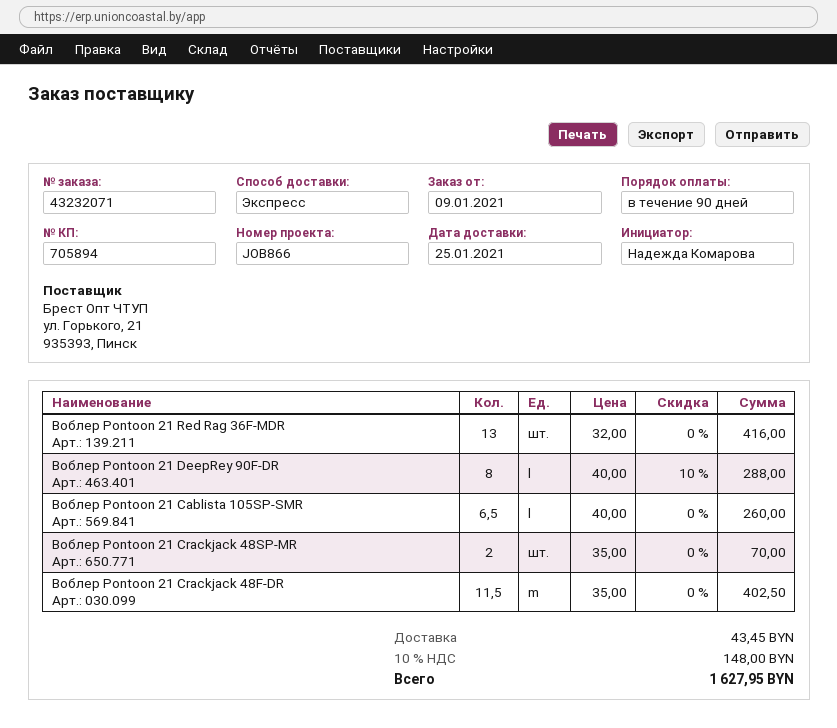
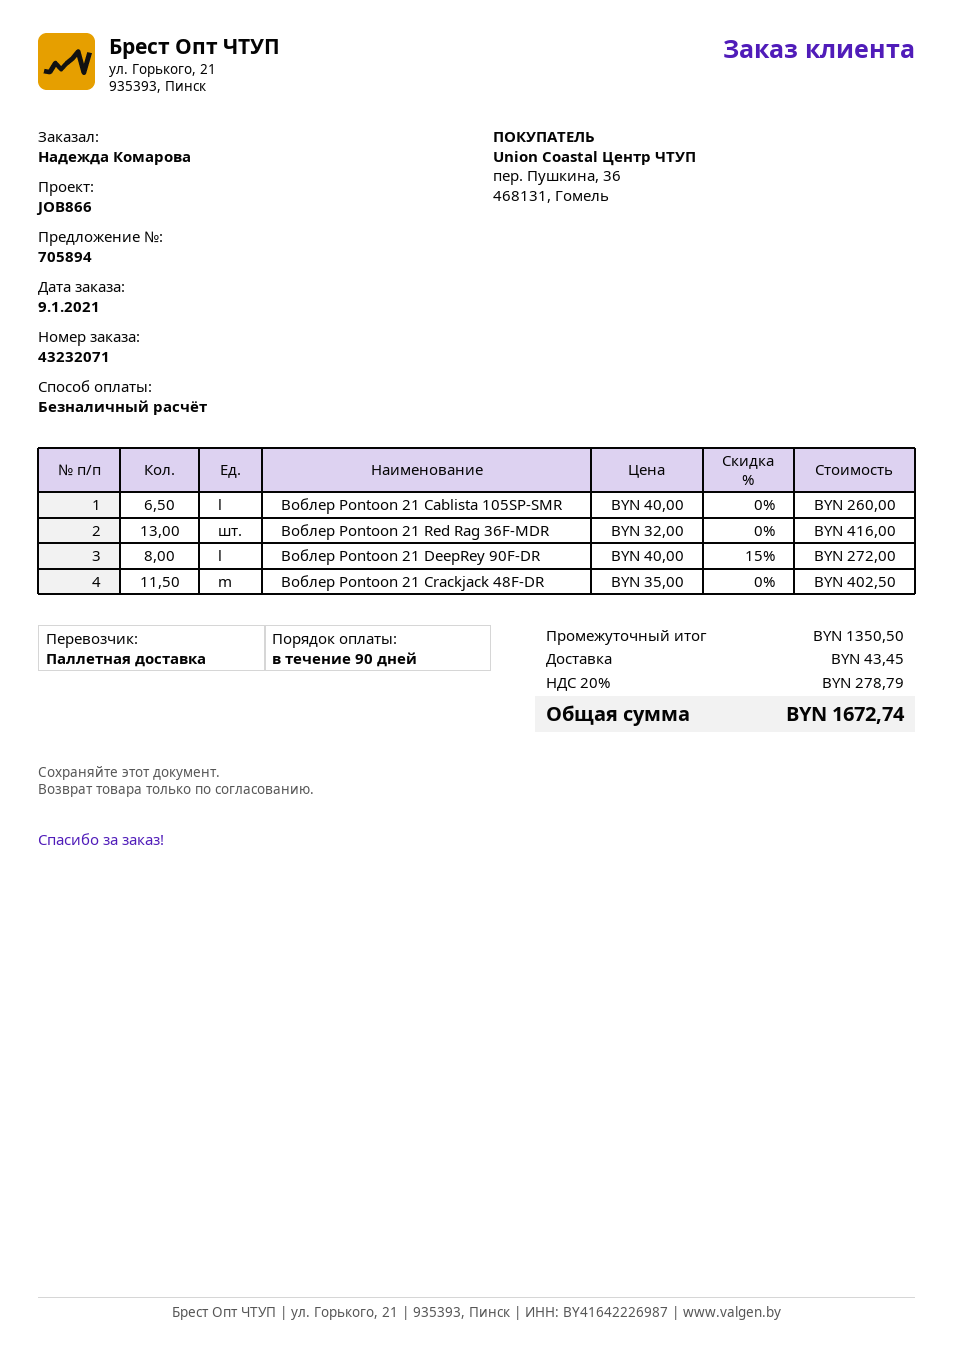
shipping method: express -> pallet freight
Воблер Pontoon 21 DeepRey 90F-DR: 8 x 40.00 - 10% = 288.00 -> 8 x 40.00 - 15% = 272.00
Воблер Pontoon 21 Crackjack 48SP-MR: 2 x 35.00 = 70.00 -> none
tax: 10% = 148.00 -> 20% = 278.79
total: 1627.95 -> 1672.74

